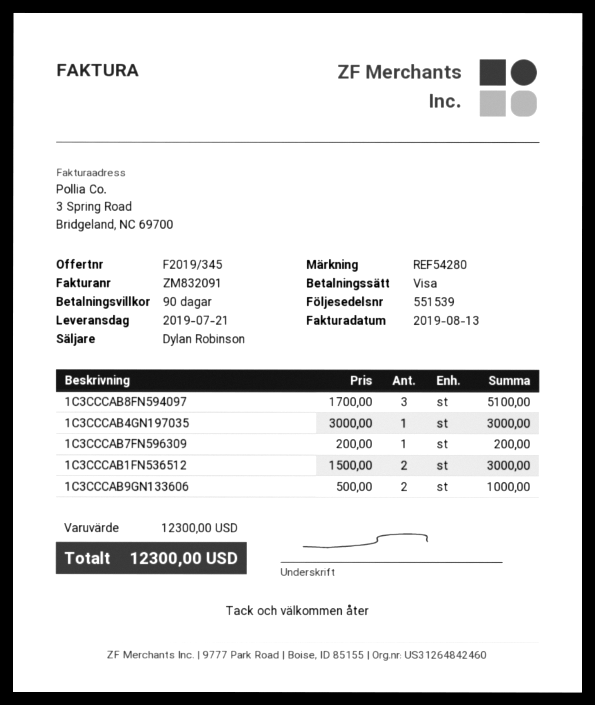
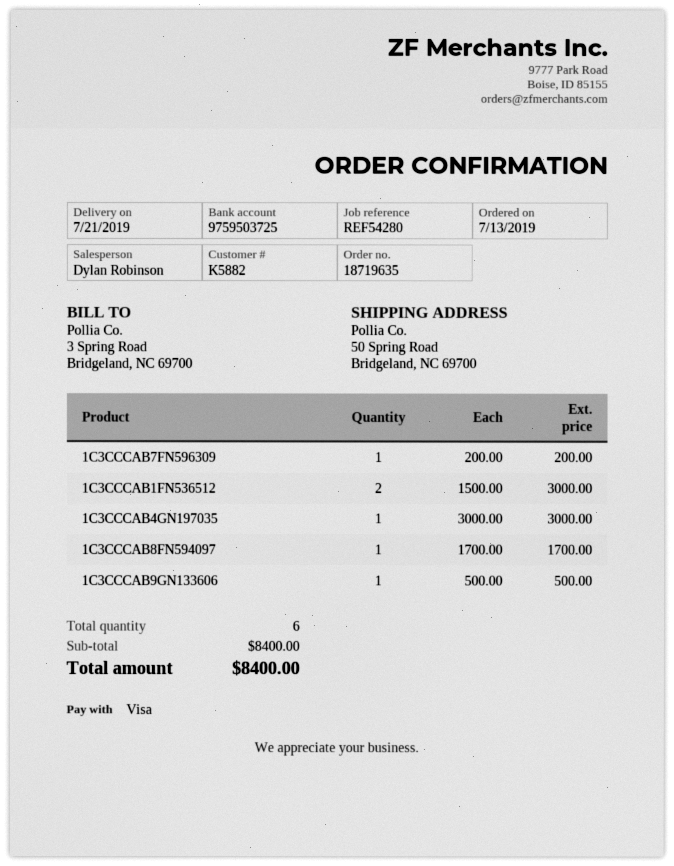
1C3CCCAB8FN594097: 3 x 1700.00 = 5100.00 -> 1 x 1700.00 = 1700.00
1C3CCCAB9GN133606: 2 x 500.00 = 1000.00 -> 1 x 500.00 = 500.00
subtotal: 12300.00 -> 8400.00
total: 12300.00 -> 8400.00

